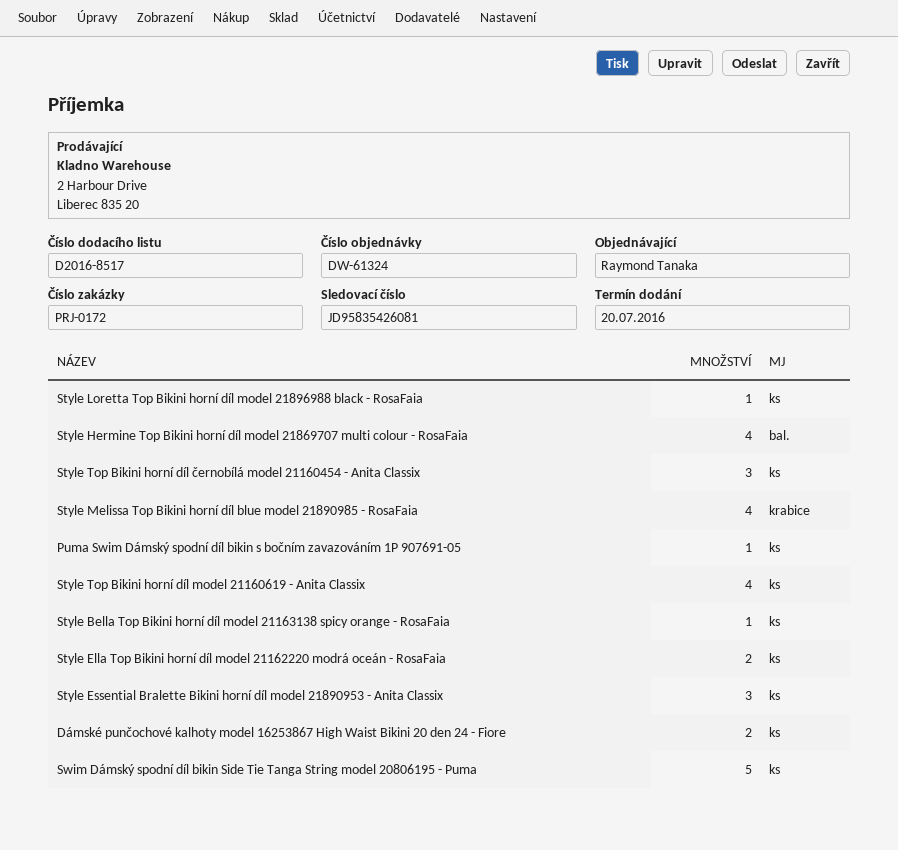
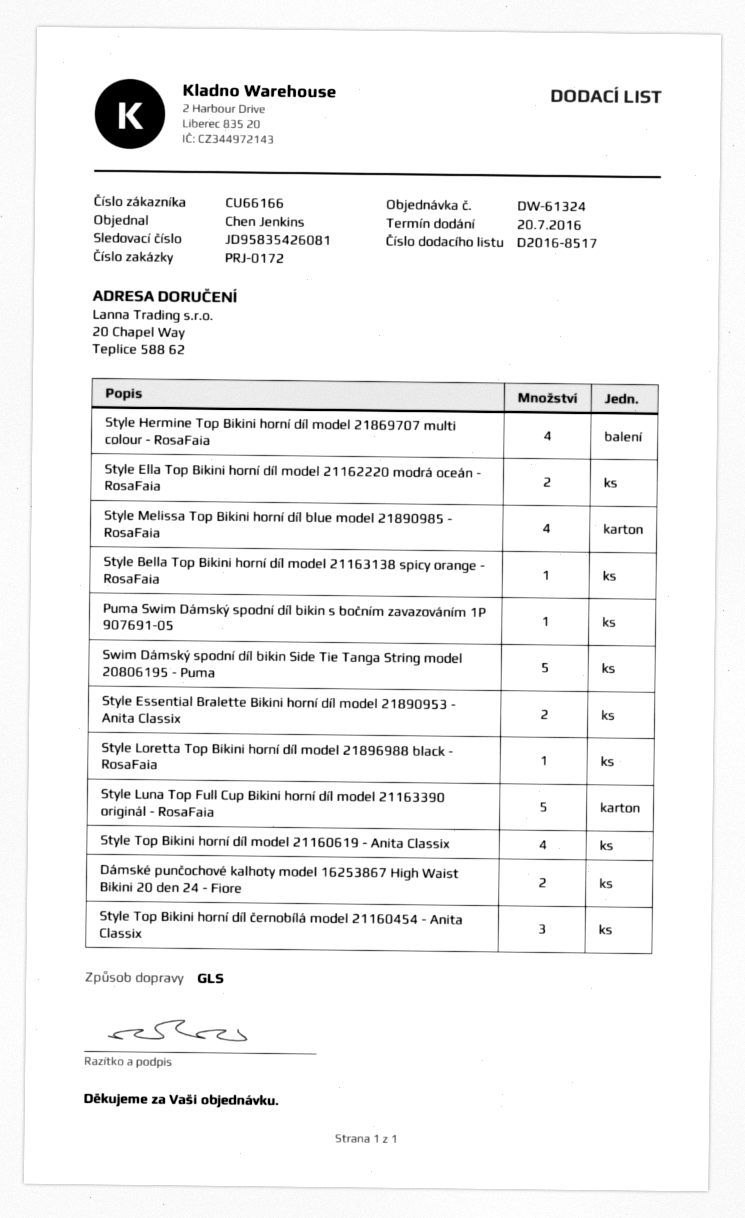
ordered by: Raymond Tanaka -> Chen Jenkins
Style Essential Bralette Bikini horní díl model 21890953 - Anita Classix: 3 -> 2
Style Luna Top Full Cup Bikini horní díl model 21163390 originál - RosaFaia: none -> 5

